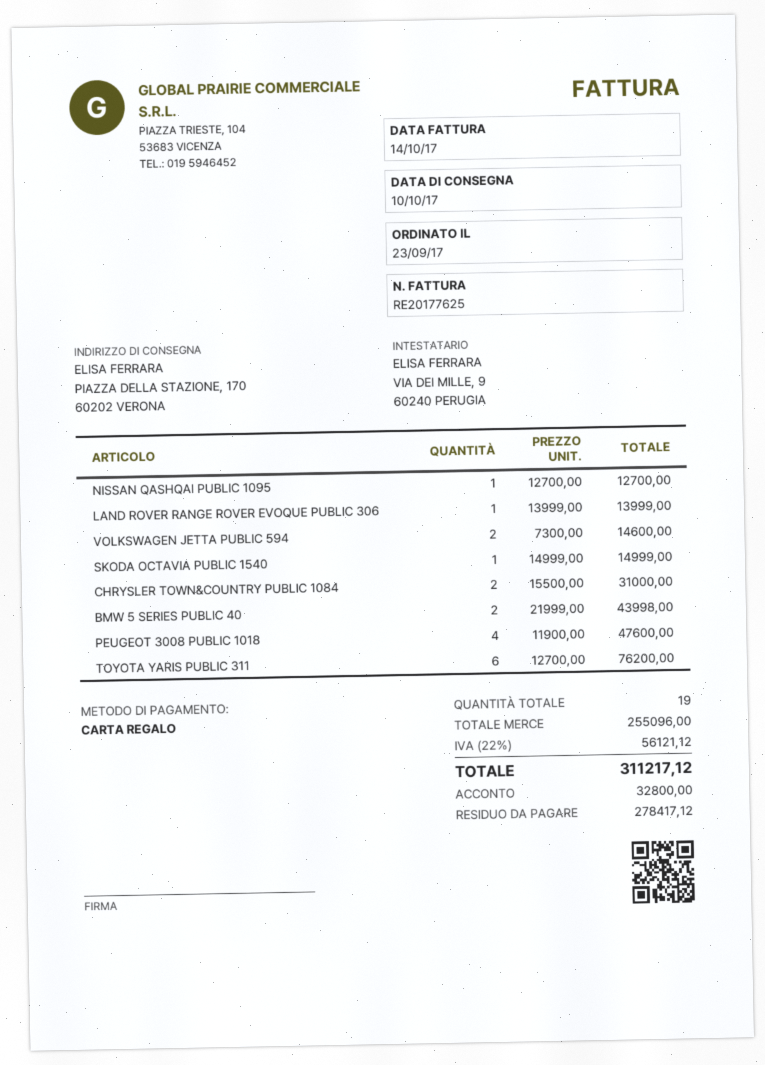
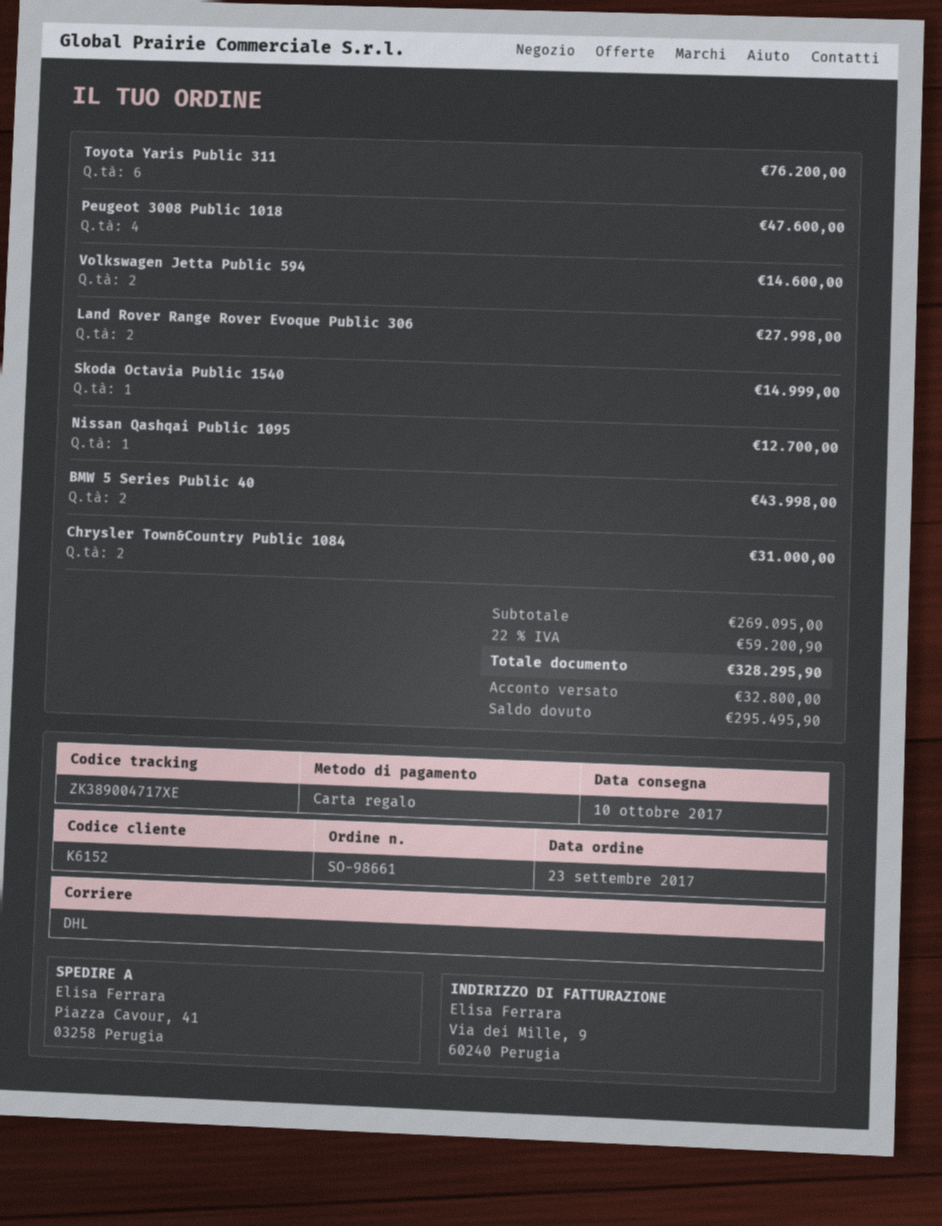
ship to: PIAZZA DELLA STAZIONE, 170, 60202 VERONA -> Piazza Cavour, 41, 03258 Perugia
LAND ROVER RANGE ROVER EVOQUE PUBLIC 306: 1 for 13999.00 -> 2 for 27998.00
subtotal: 255096.00 -> 269095.00
tax: 22% = 56121.12 -> 22% = 59200.90
total: 311217.12 -> 328295.90
balance: 278417.12 -> 295495.90

